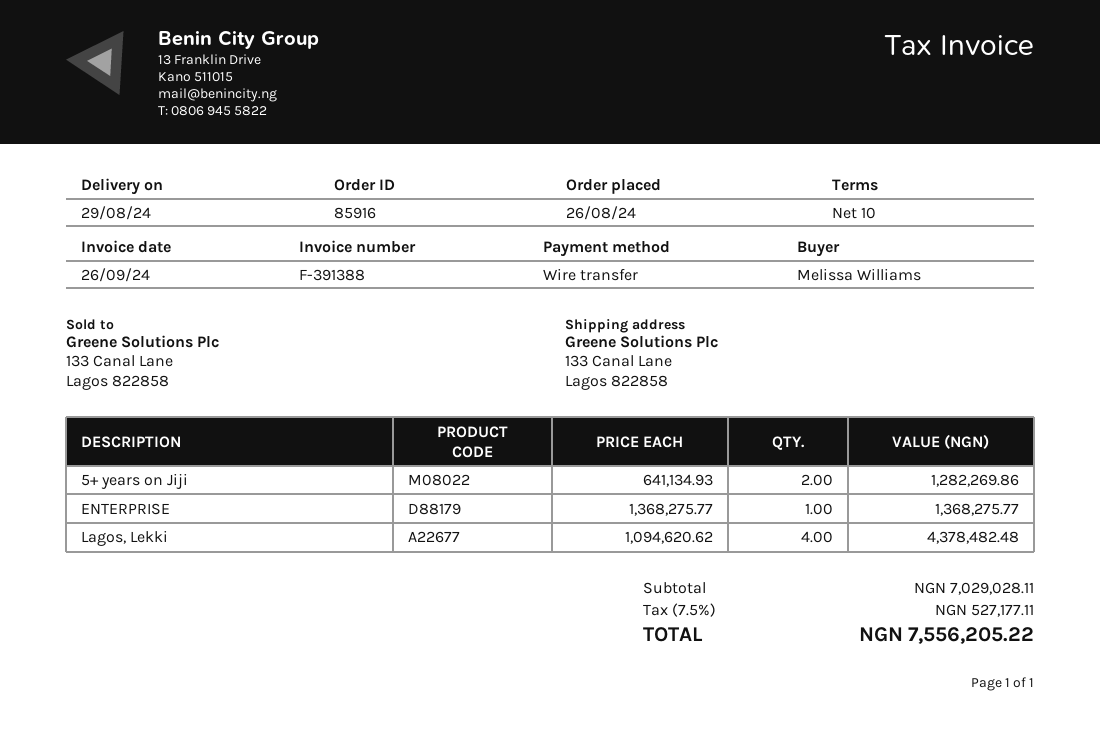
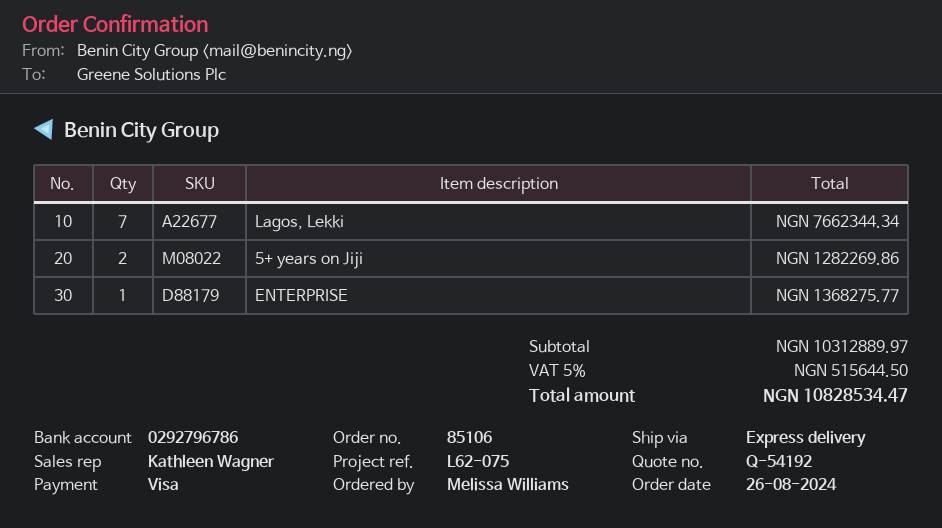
order number: 85916 -> 85106
payment method: bank transfer -> Visa
Lagos, Lekki: 4 for 4378482.48 -> 7 for 7662344.34
subtotal: 7029028.11 -> 10312889.97
tax: 7.5% = 527177.11 -> 5% = 515644.50
total: 7556205.22 -> 10828534.47

